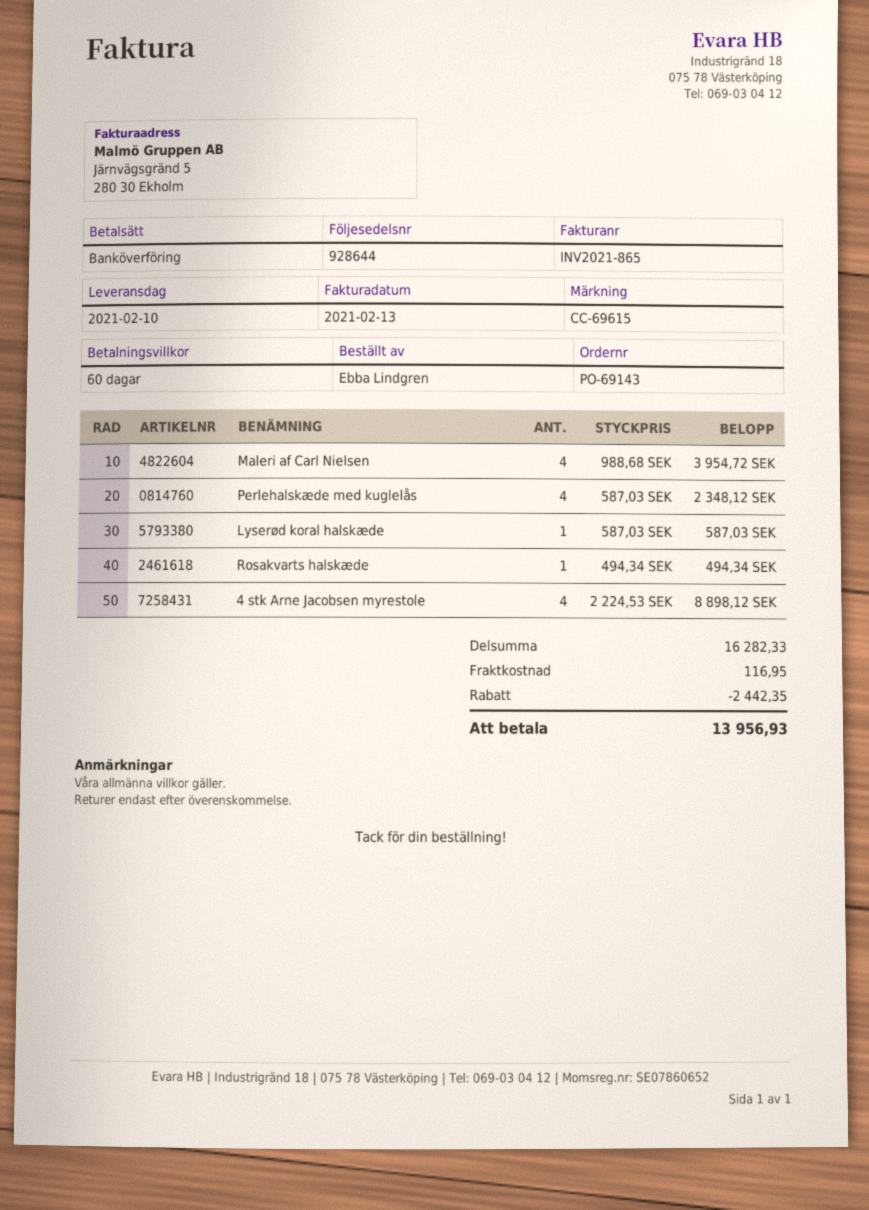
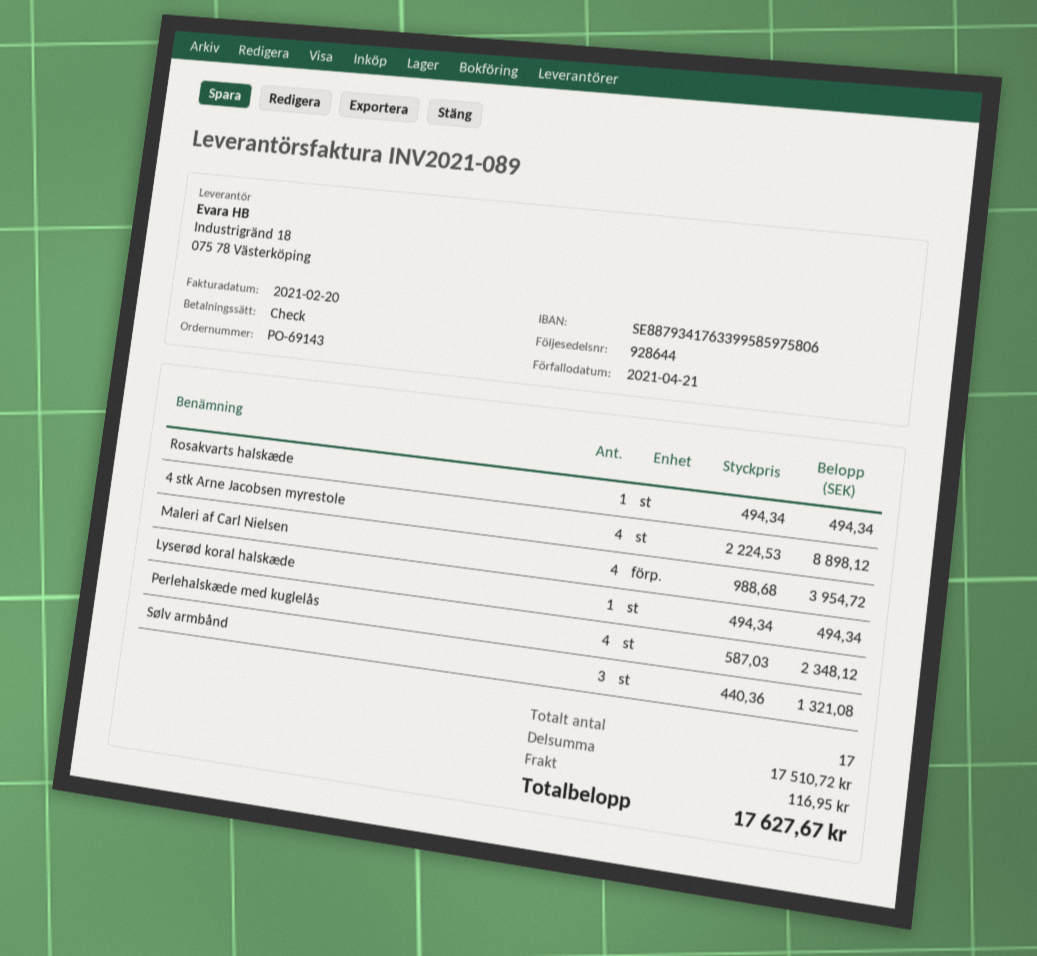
invoice number: INV2021-865 -> INV2021-089
invoice date: 2021-02-13 -> 2021-02-20
payment method: bank transfer -> cheque
Lyserød koral halskæde: 1 x 587.03 = 587.03 -> 1 x 494.34 = 494.34
Sølv armbånd: none -> 3 x 440.36 = 1321.08
subtotal: 16282.33 -> 17510.72
discount: 2442.35 -> none
total: 13956.93 -> 17627.67

